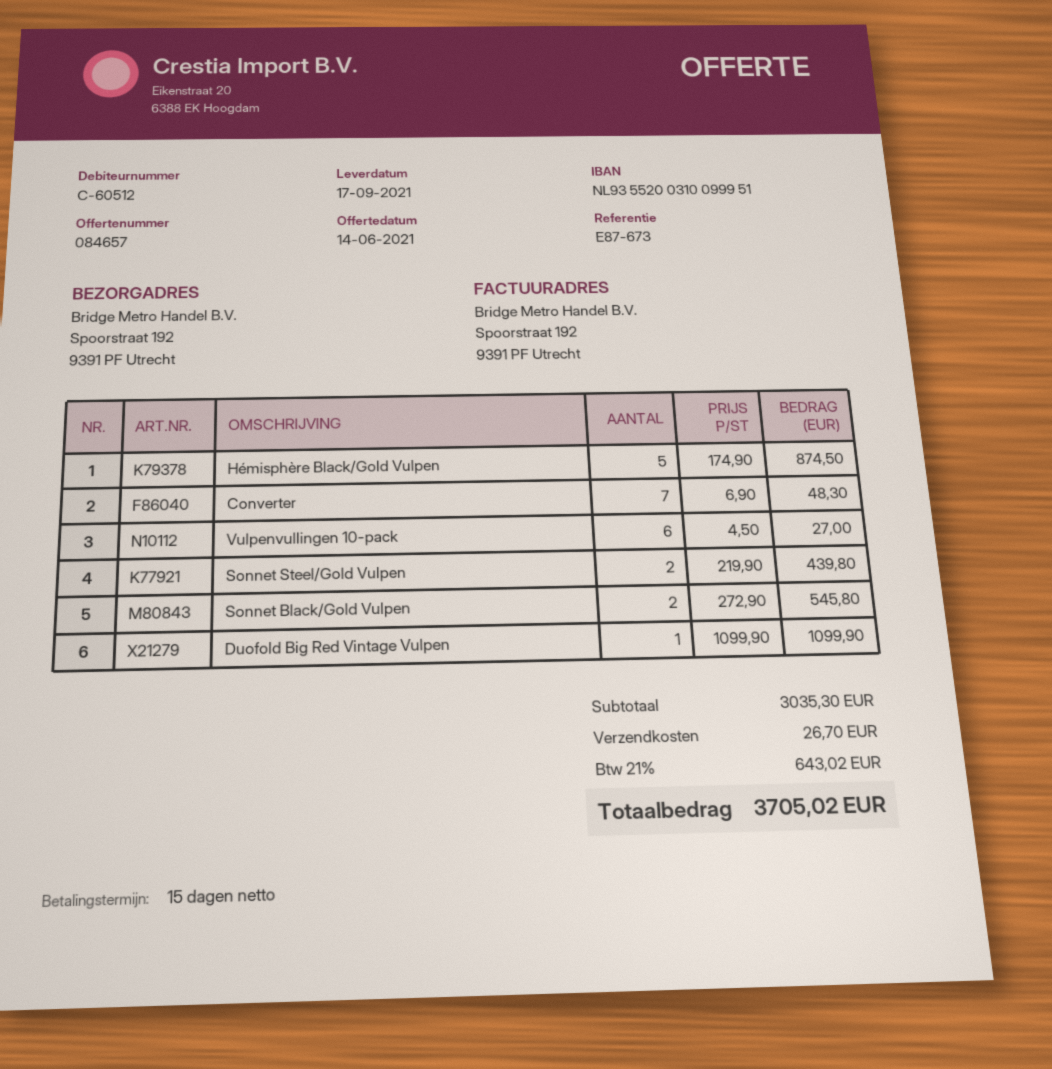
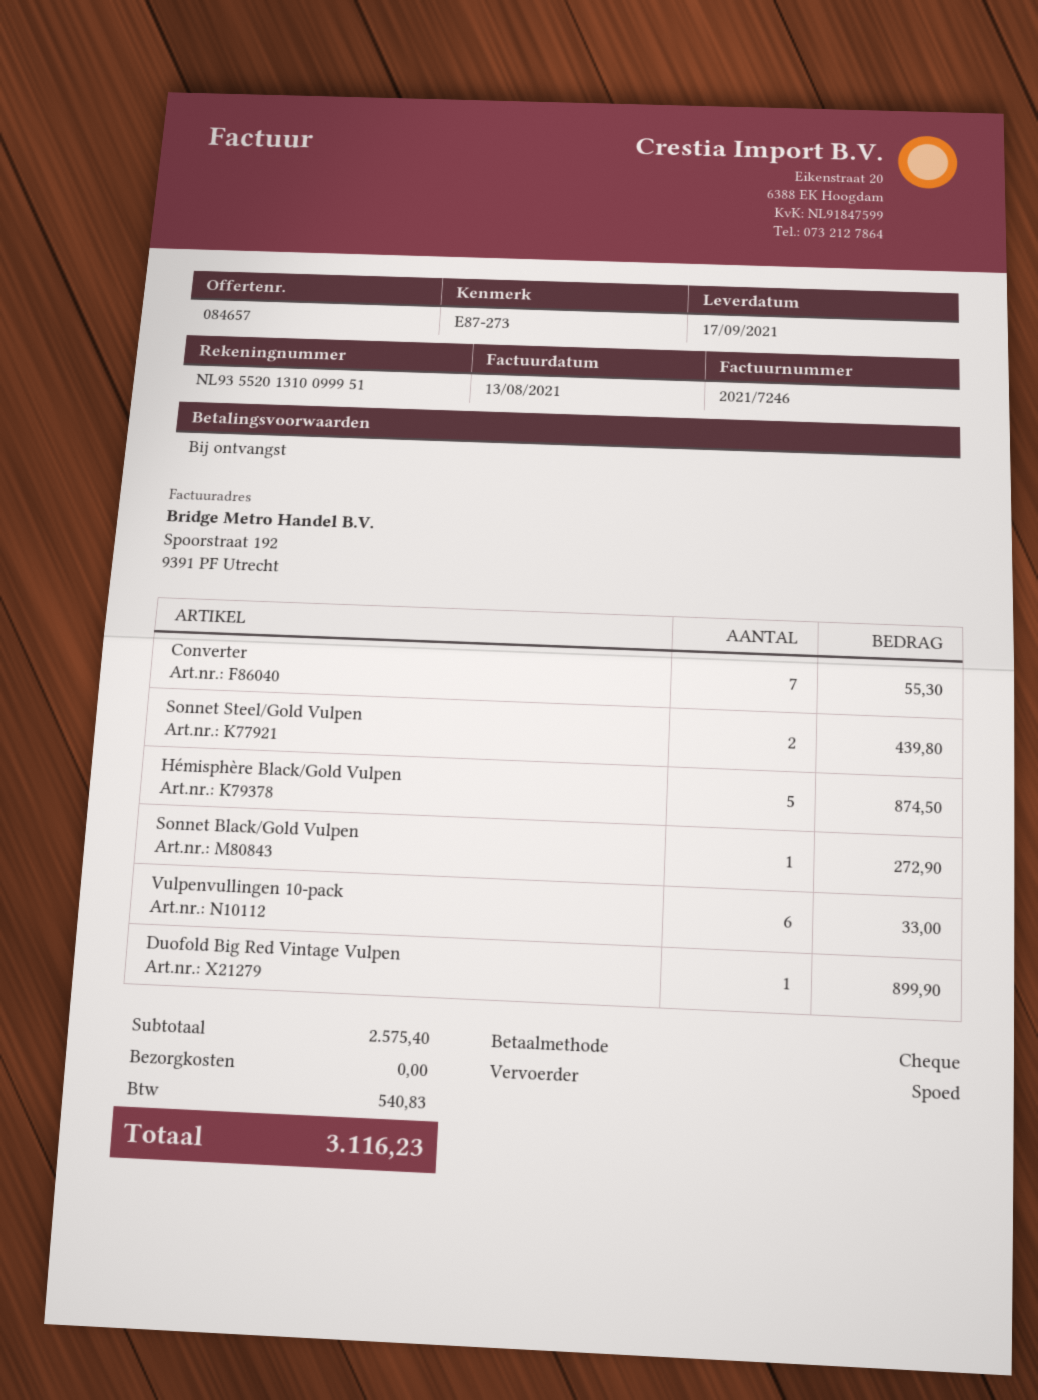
payment terms: 15 days -> on receipt
reference: E87-673 -> E87-273
bank account: NL9355200310099951 -> NL9355201310099951
Converter: 7 for 48.30 -> 7 for 55.30
Vulpenvullingen 10-pack: 6 for 27.00 -> 6 for 33.00
Sonnet Black/Gold Vulpen: 2 for 545.80 -> 1 for 272.90
Duofold Big Red Vintage Vulpen: 1 for 1099.90 -> 1 for 899.90
subtotal: 3035.30 -> 2575.40
shipping: 26.70 -> 0.00
tax: 643.02 -> 540.83
total: 3705.02 -> 3116.23

